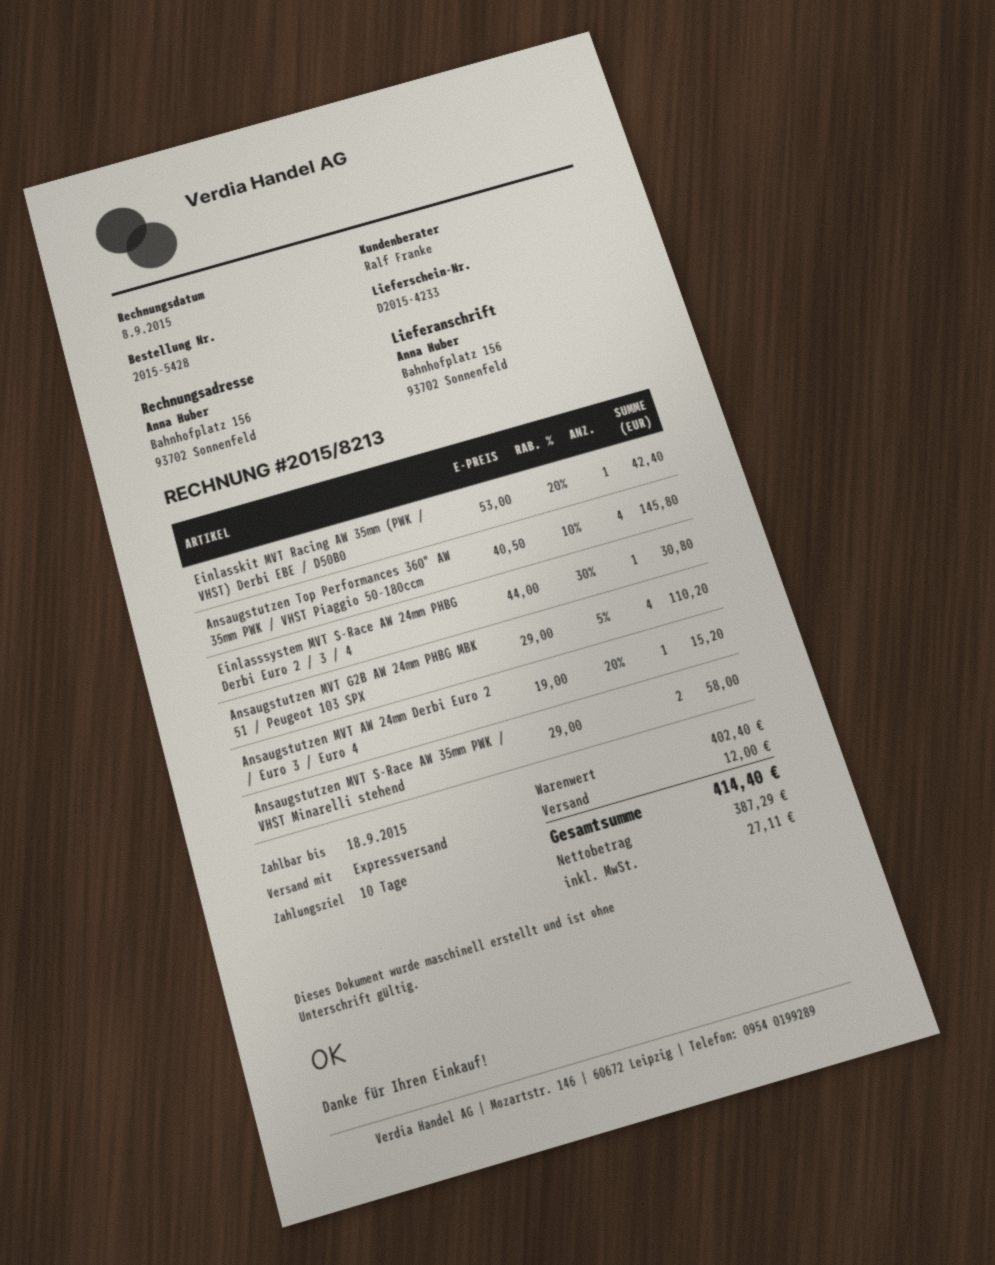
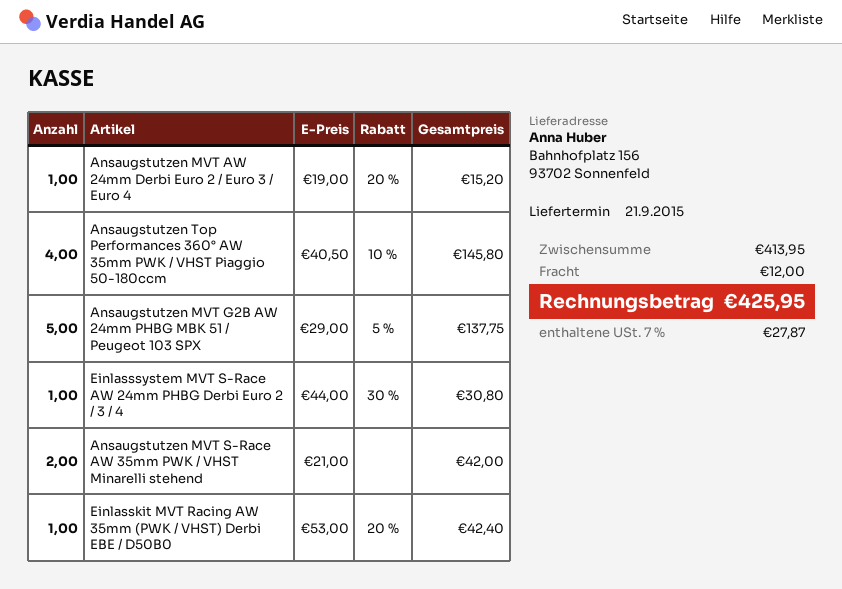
Ansaugstutzen MVT G2B AW 24mm PHBG MBK 51 / Peugeot 103 SPX: 4 x 29.00 - 5% = 110.20 -> 5 x 29.00 - 5% = 137.75
Ansaugstutzen MVT S-Race AW 35mm PWK / VHST Minarelli stehend: 2 x 29.00 = 58.00 -> 2 x 21.00 = 42.00
subtotal: 402.40 -> 413.95
tax: 27.11 -> 27.87
total: 414.40 -> 425.95

